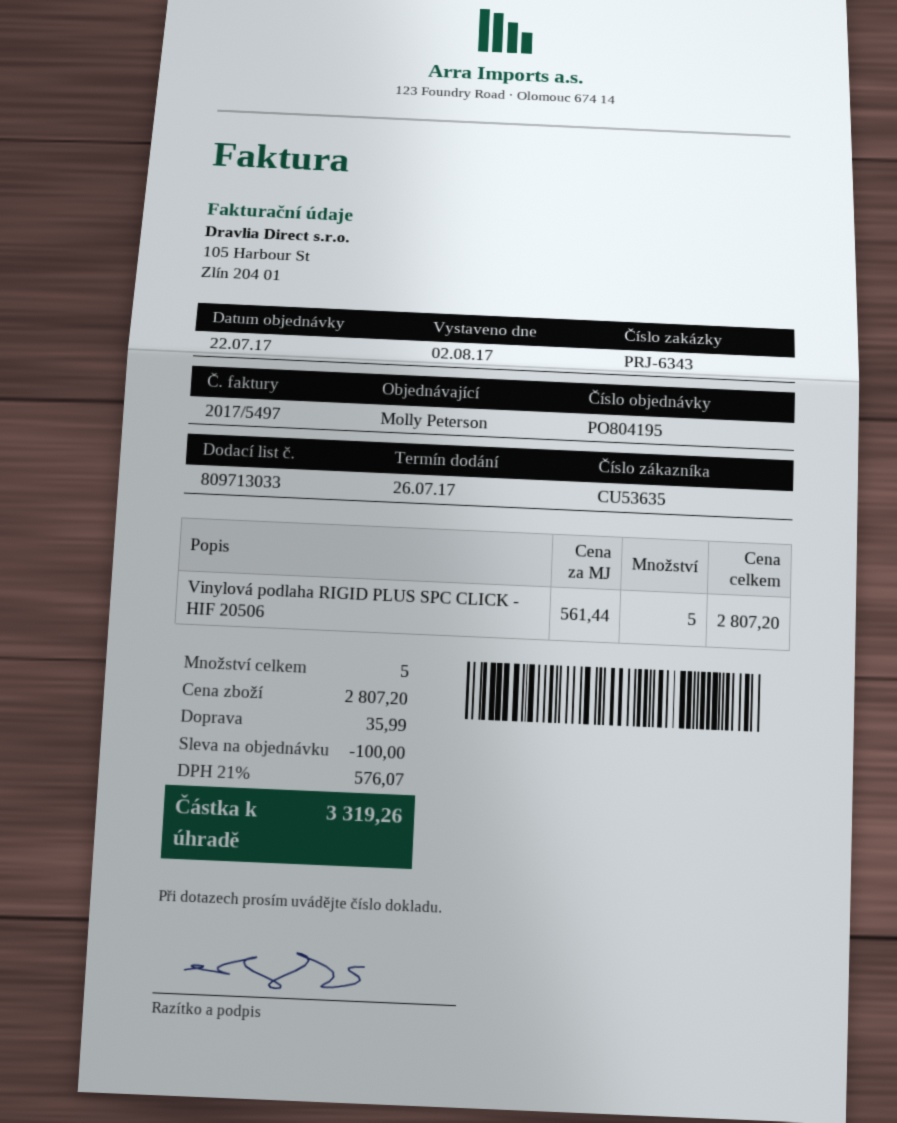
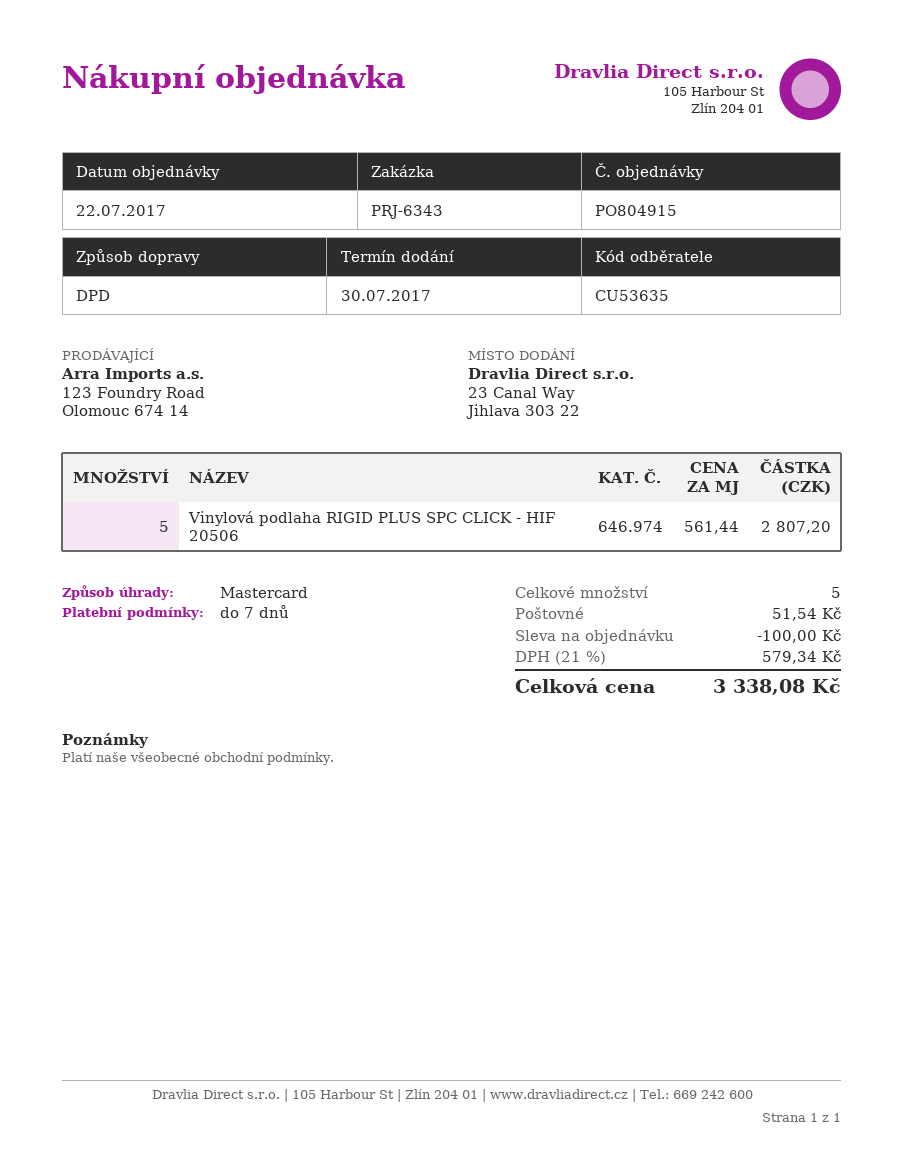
order number: PO804195 -> PO804915
delivery date: 2017-07-26 -> 2017-07-30
shipping: 35.99 -> 51.54
tax: 21% = 576.07 -> 21% = 579.34
total: 3319.26 -> 3338.08

